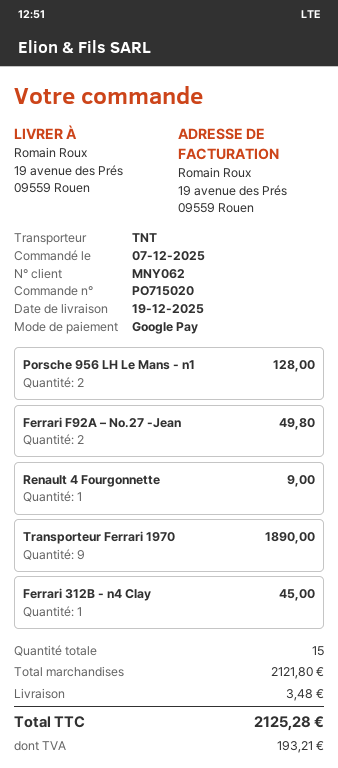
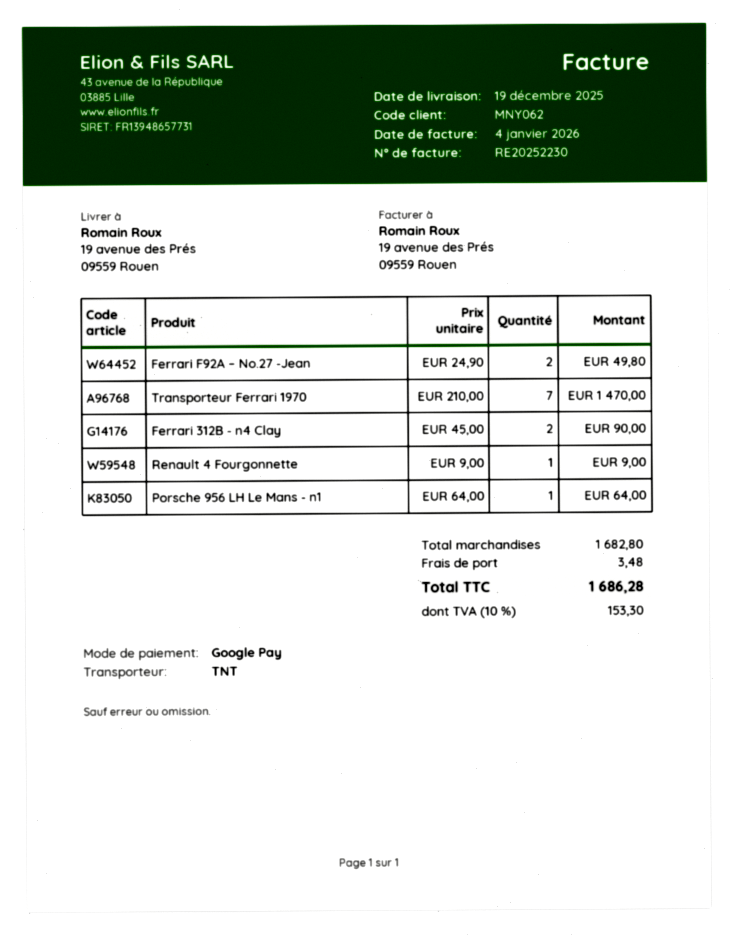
Porsche 956 LH Le Mans - n1: 2 for 128.00 -> 1 for 64.00
Transporteur Ferrari 1970: 9 for 1890.00 -> 7 for 1470.00
Ferrari 312B - n4 Clay: 1 for 45.00 -> 2 for 90.00
subtotal: 2121.80 -> 1682.80
tax: 193.21 -> 153.30
total: 2125.28 -> 1686.28

